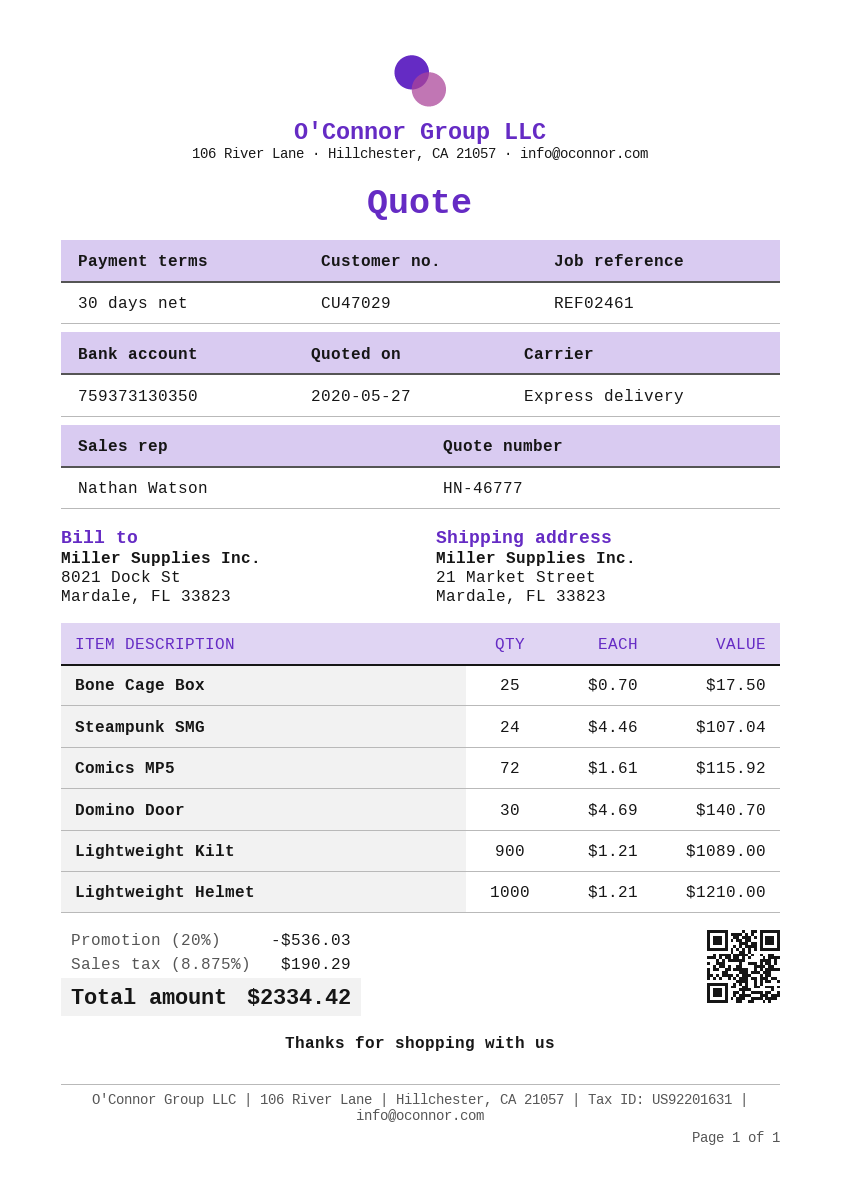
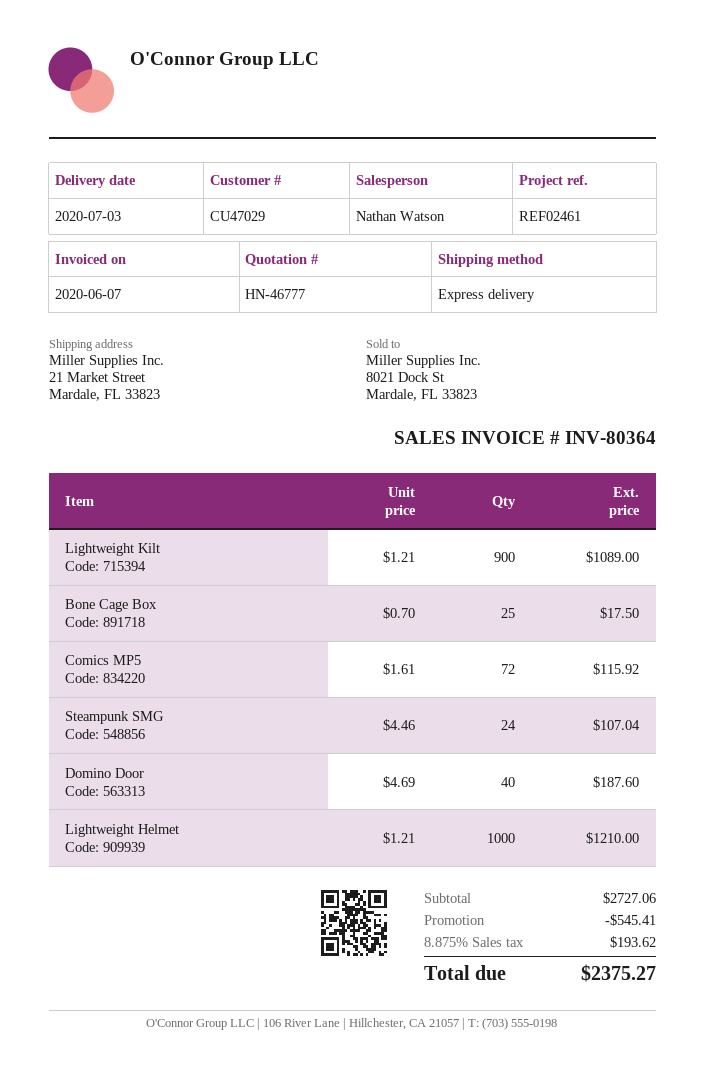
Domino Door: 30 x 4.69 = 140.70 -> 40 x 4.69 = 187.60
discount: 536.03 -> 545.41
tax: 8.875% = 190.29 -> 8.875% = 193.62
total: 2334.42 -> 2375.27

